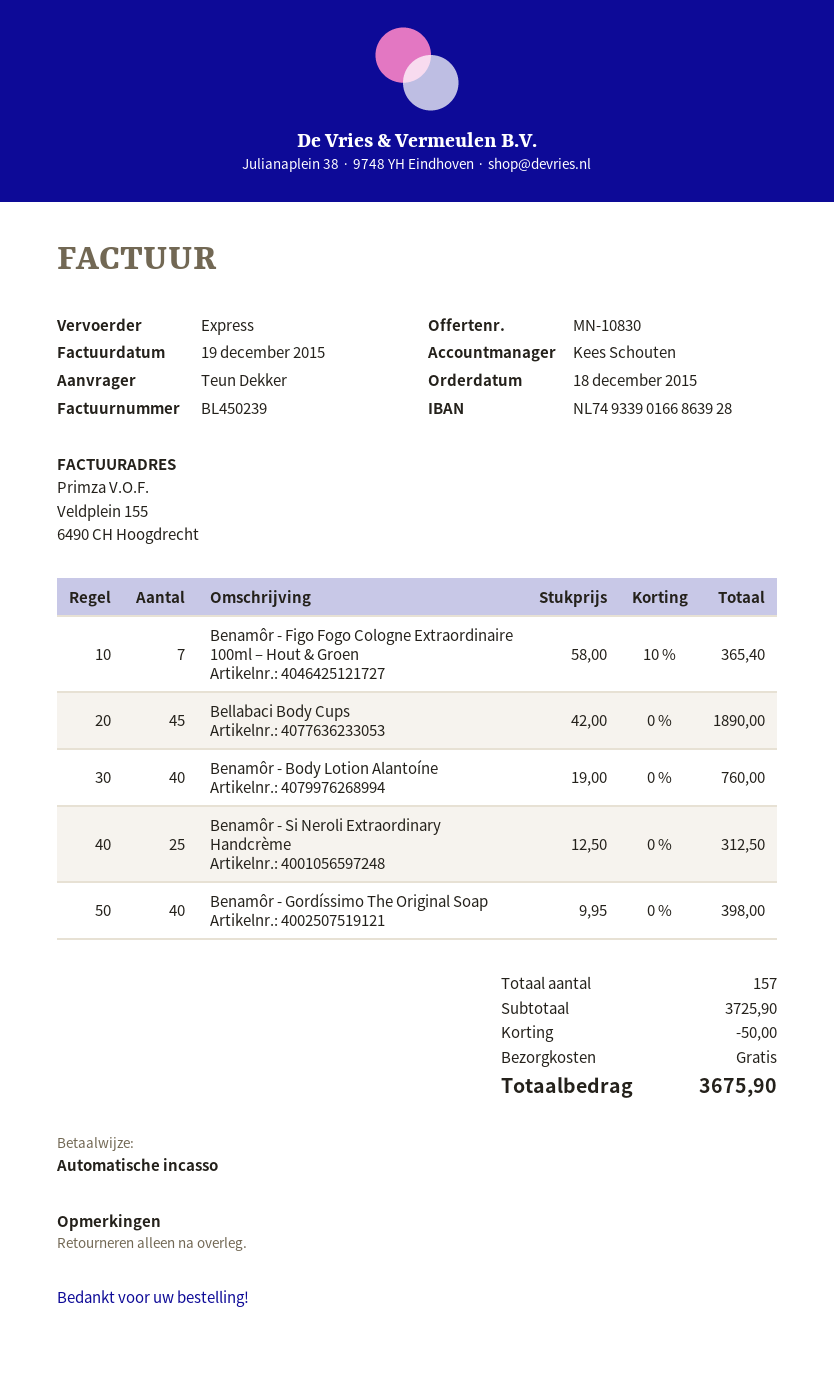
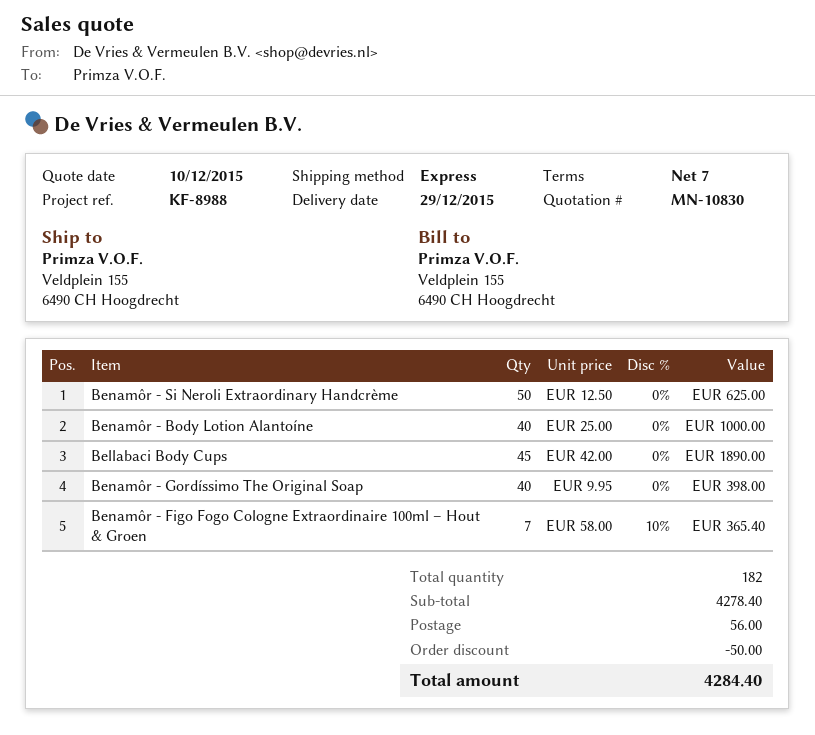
Benamôr - Body Lotion Alantoíne: 40 x 19.00 = 760.00 -> 40 x 25.00 = 1000.00
Benamôr - Si Neroli Extraordinary Handcrème: 25 x 12.50 = 312.50 -> 50 x 12.50 = 625.00
total quantity: 157 -> 182
subtotal: 3725.90 -> 4278.40
shipping: 0.00 -> 56.00
total: 3675.90 -> 4284.40

